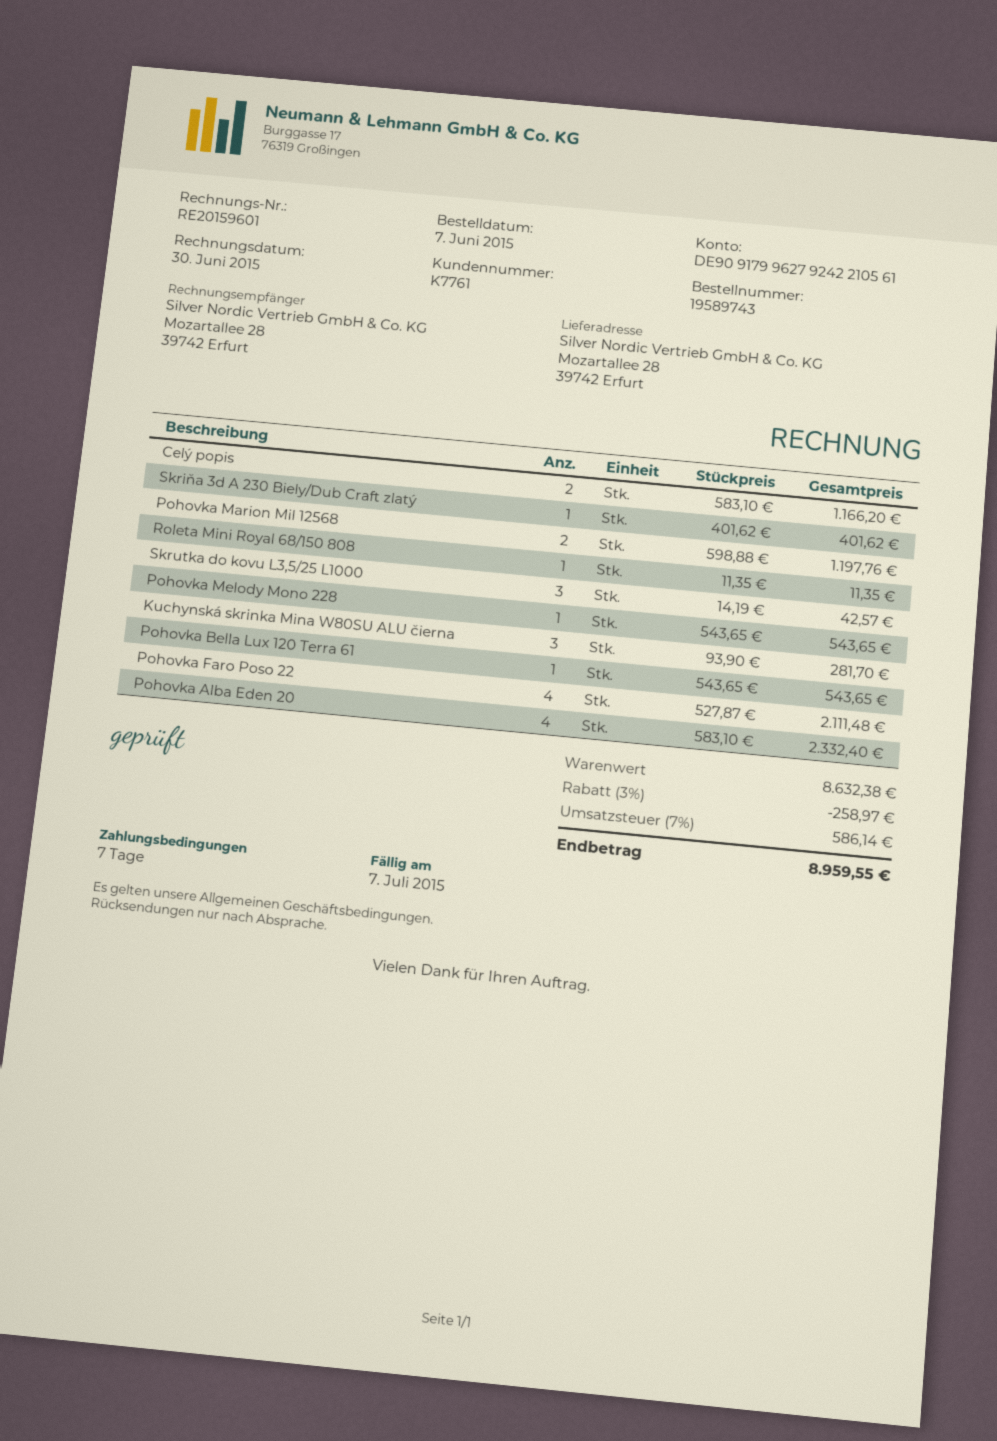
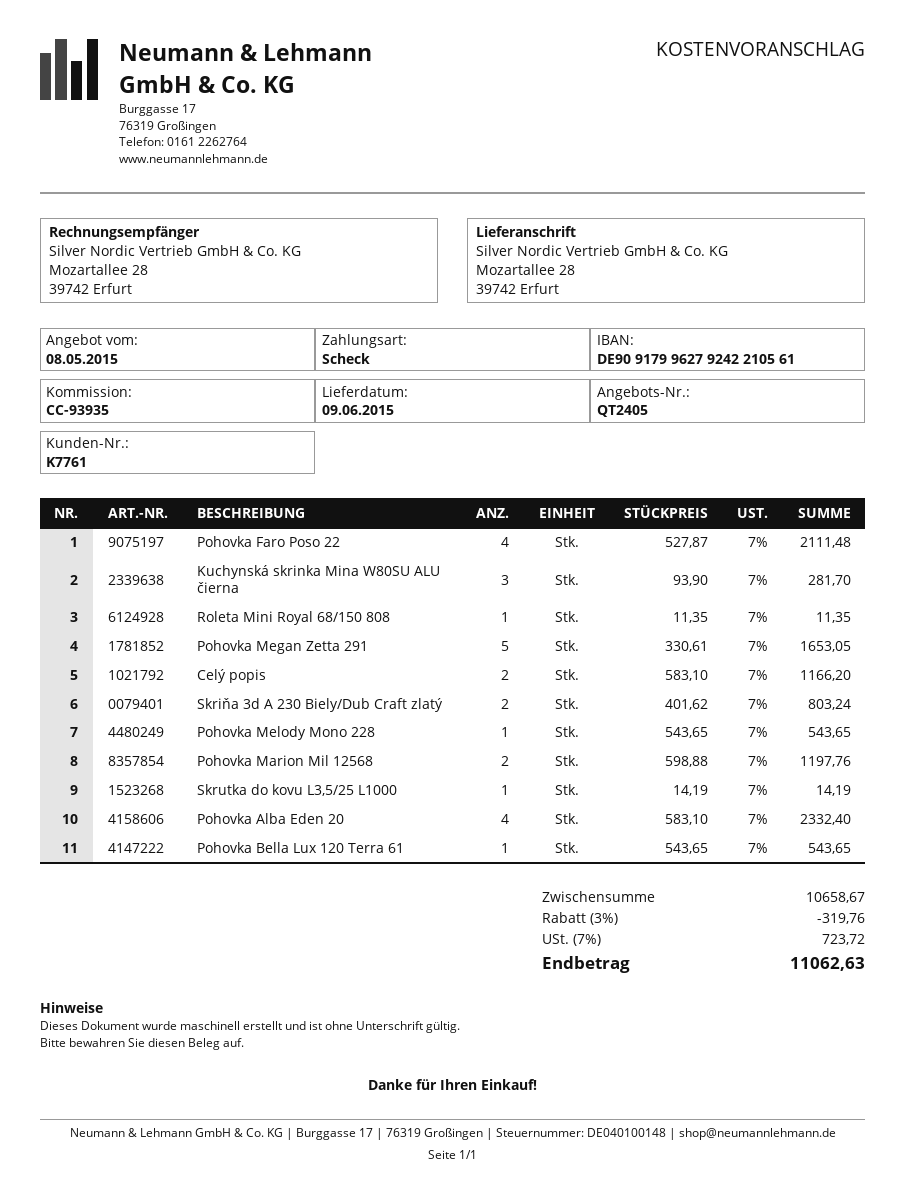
Skriňa 3d A 230 Biely/Dub Craft zlatý: 1 x 401.62 = 401.62 -> 2 x 401.62 = 803.24
Skrutka do kovu L3,5/25 L1000: 3 x 14.19 = 42.57 -> 1 x 14.19 = 14.19
Pohovka Megan Zetta 291: none -> 5 x 330.61 = 1653.05
subtotal: 8632.38 -> 10658.67
discount: 3% = 258.97 -> 3% = 319.76
tax: 7% = 586.14 -> 7% = 723.72
total: 8959.55 -> 11062.63

